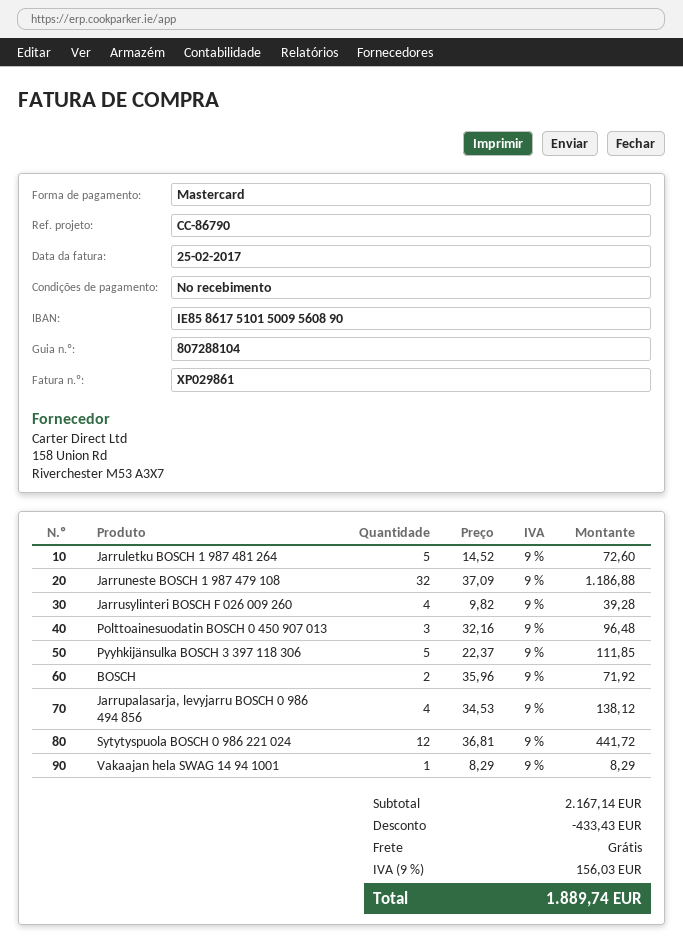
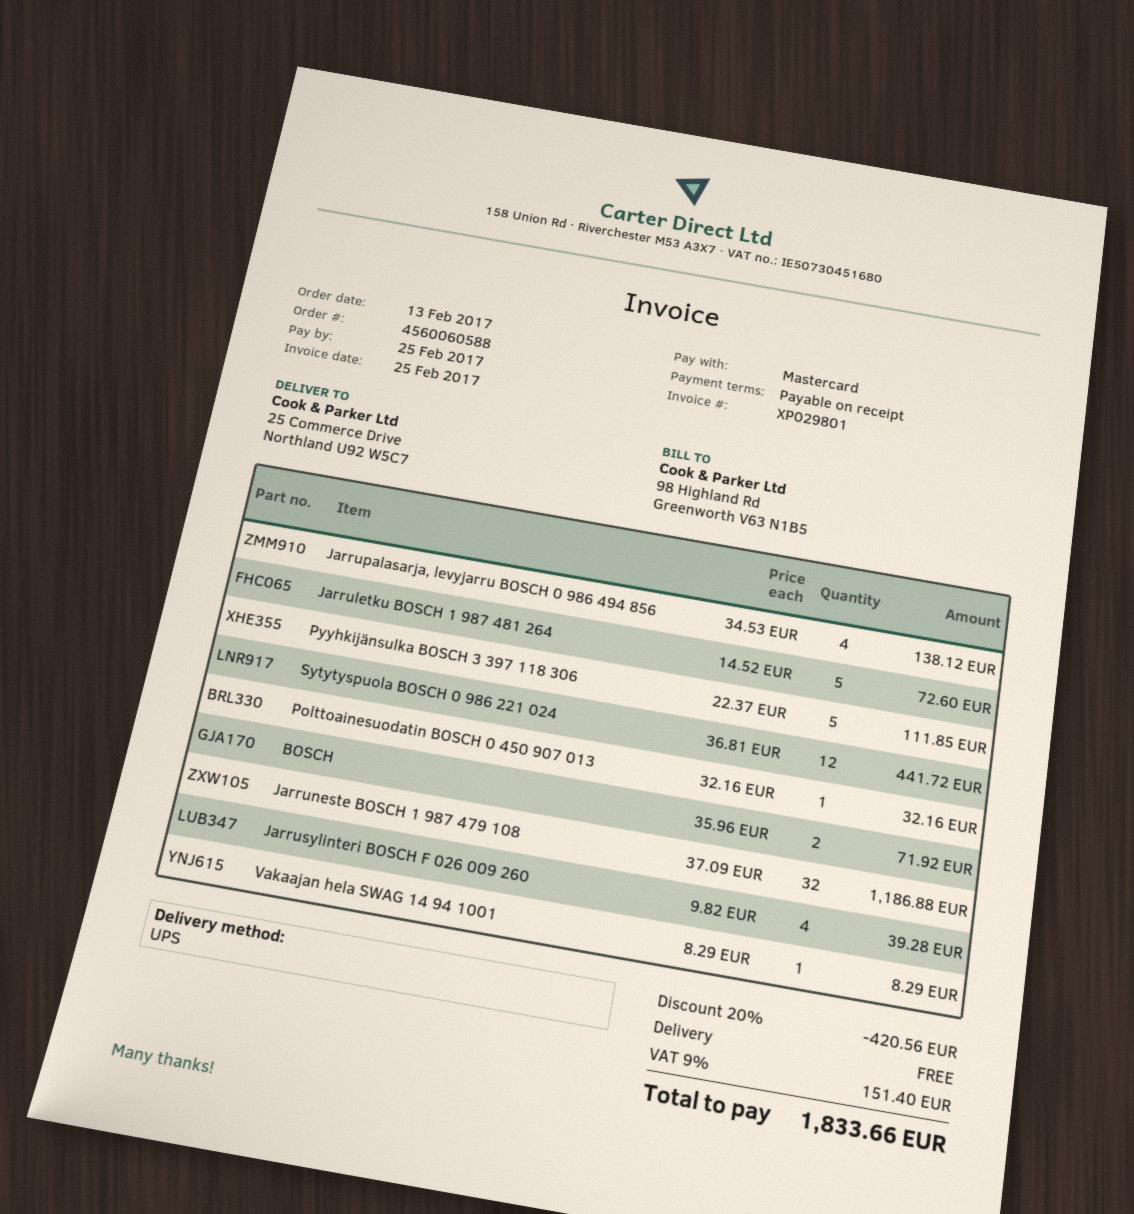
invoice number: XP029861 -> XP029801
Polttoainesuodatin BOSCH 0 450 907 013: 3 x 32.16 = 96.48 -> 1 x 32.16 = 32.16
discount: 433.43 -> 420.56
tax: 9% = 156.03 -> 9% = 151.40
total: 1889.74 -> 1833.66

